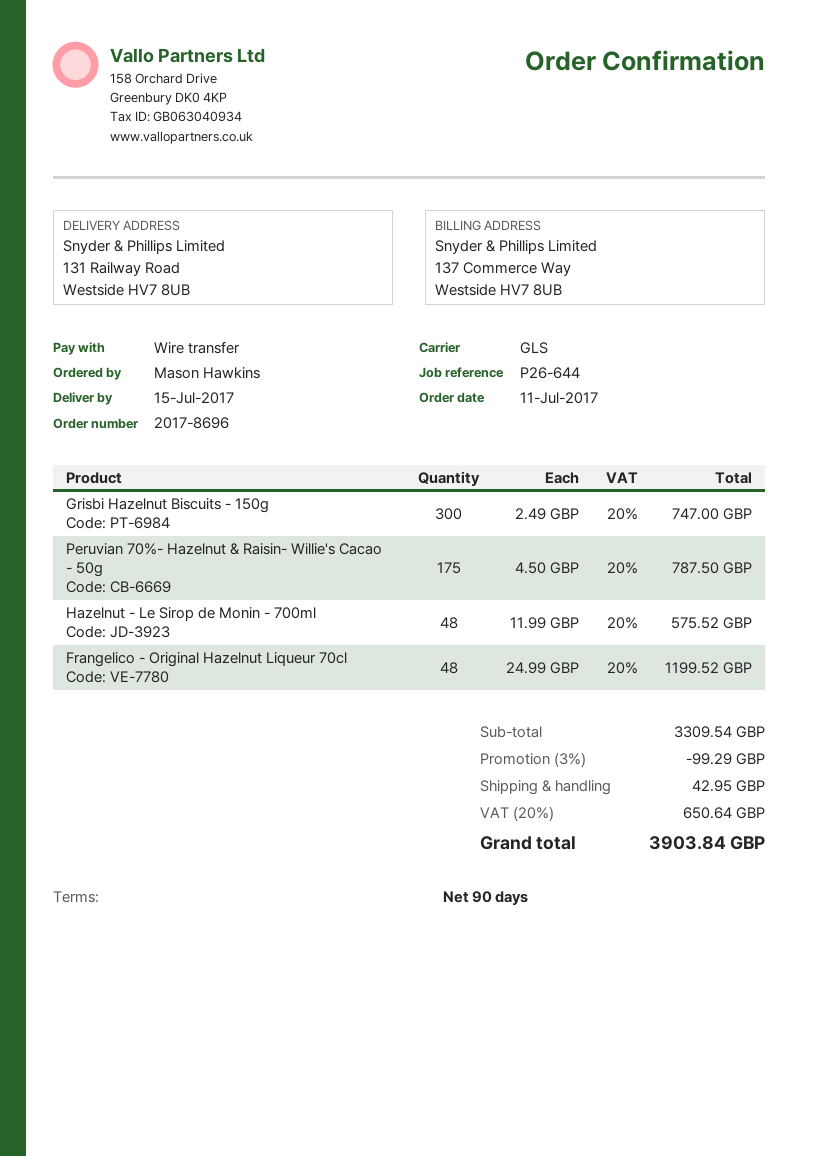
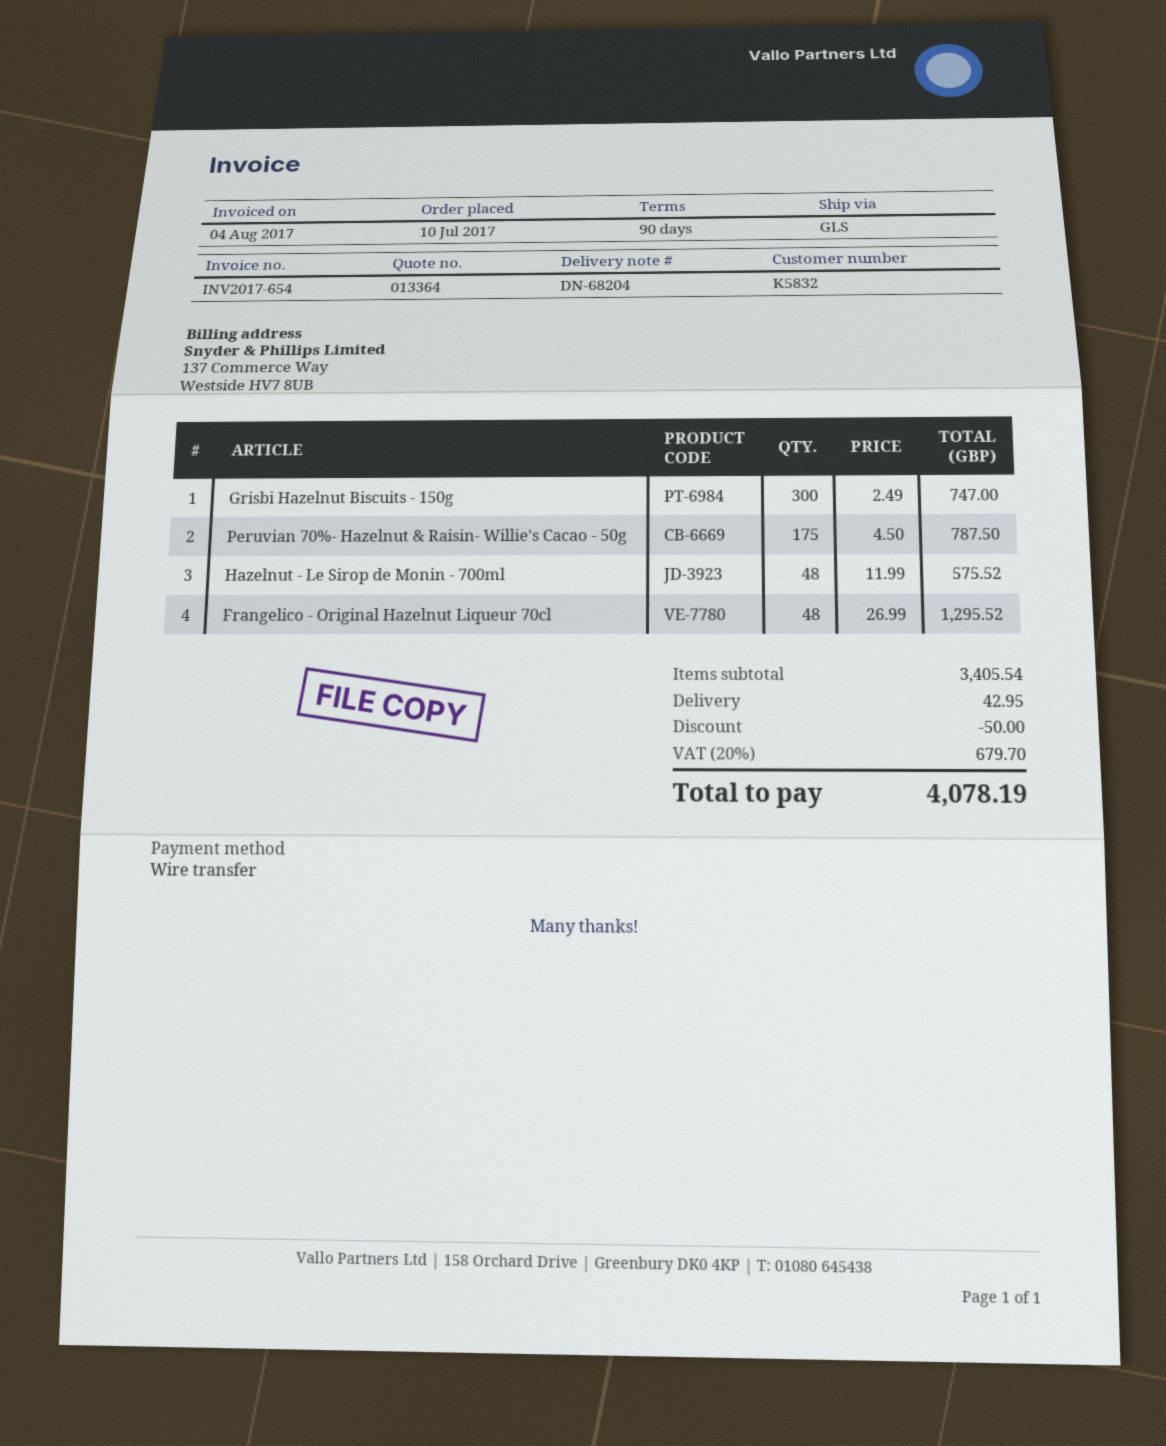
order date: 2017-07-11 -> 2017-07-10
Frangelico - Original Hazelnut Liqueur 70cl: 48 x 24.99 = 1199.52 -> 48 x 26.99 = 1295.52
subtotal: 3309.54 -> 3405.54
discount: 99.29 -> 50.00
tax: 20% = 650.64 -> 20% = 679.70
total: 3903.84 -> 4078.19

